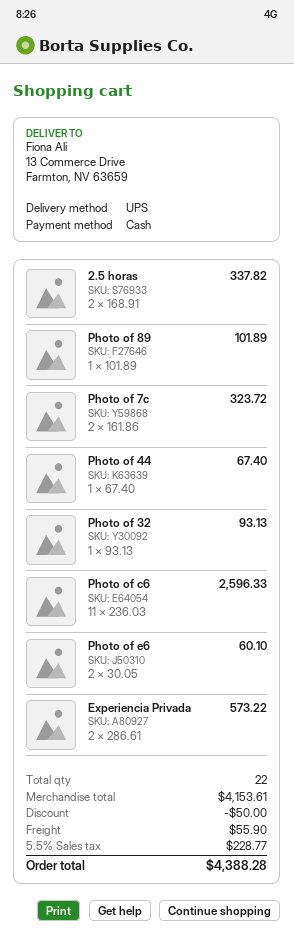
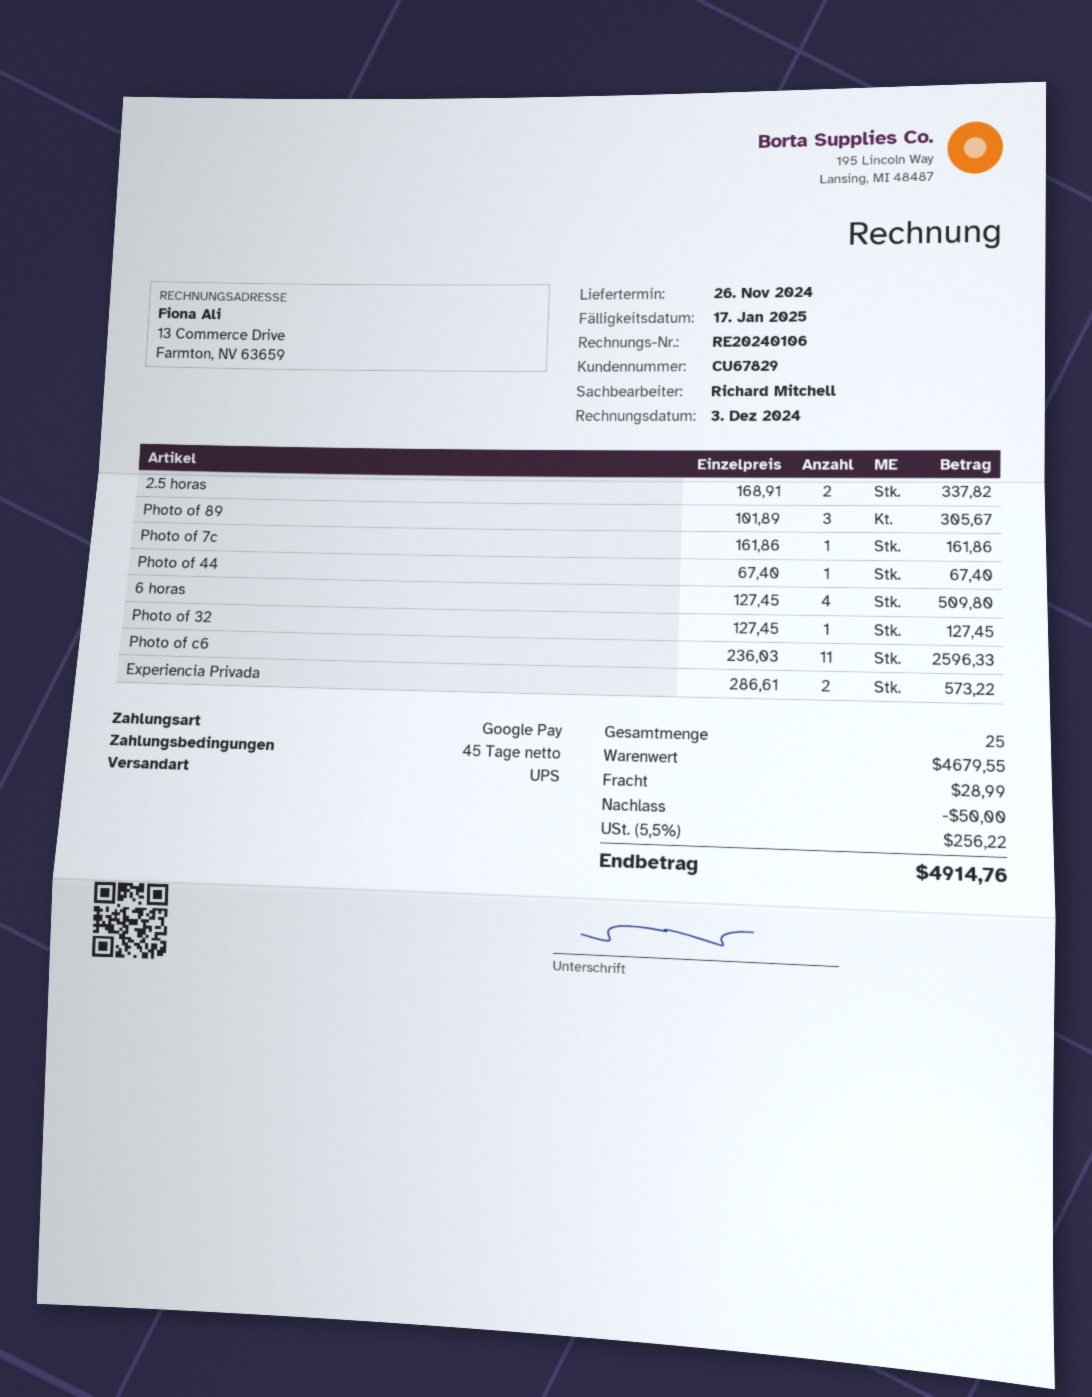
payment method: cash -> Google Pay
Photo of 89: 1 x 101.89 = 101.89 -> 3 x 101.89 = 305.67
Photo of 7c: 2 x 161.86 = 323.72 -> 1 x 161.86 = 161.86
Photo of 32: 1 x 93.13 = 93.13 -> 1 x 127.45 = 127.45
Photo of e6: 2 x 30.05 = 60.10 -> none
6 horas: none -> 4 x 127.45 = 509.80
total quantity: 22 -> 25
subtotal: 4153.61 -> 4679.55
shipping: 55.90 -> 28.99
tax: 5.5% = 228.77 -> 5.5% = 256.22
total: 4388.28 -> 4914.76

